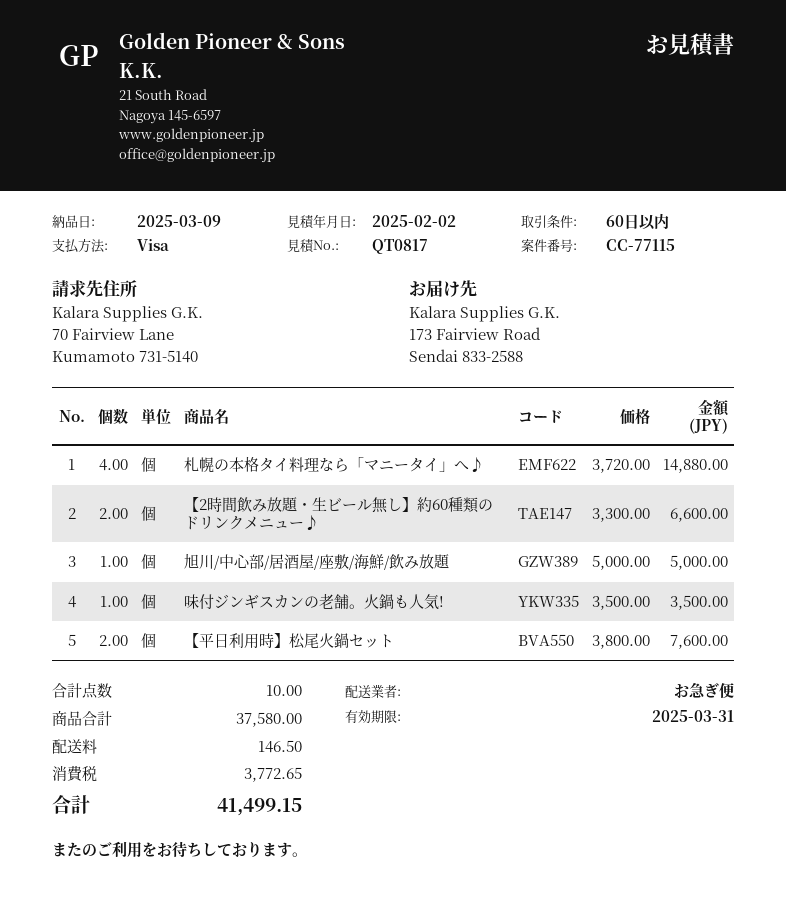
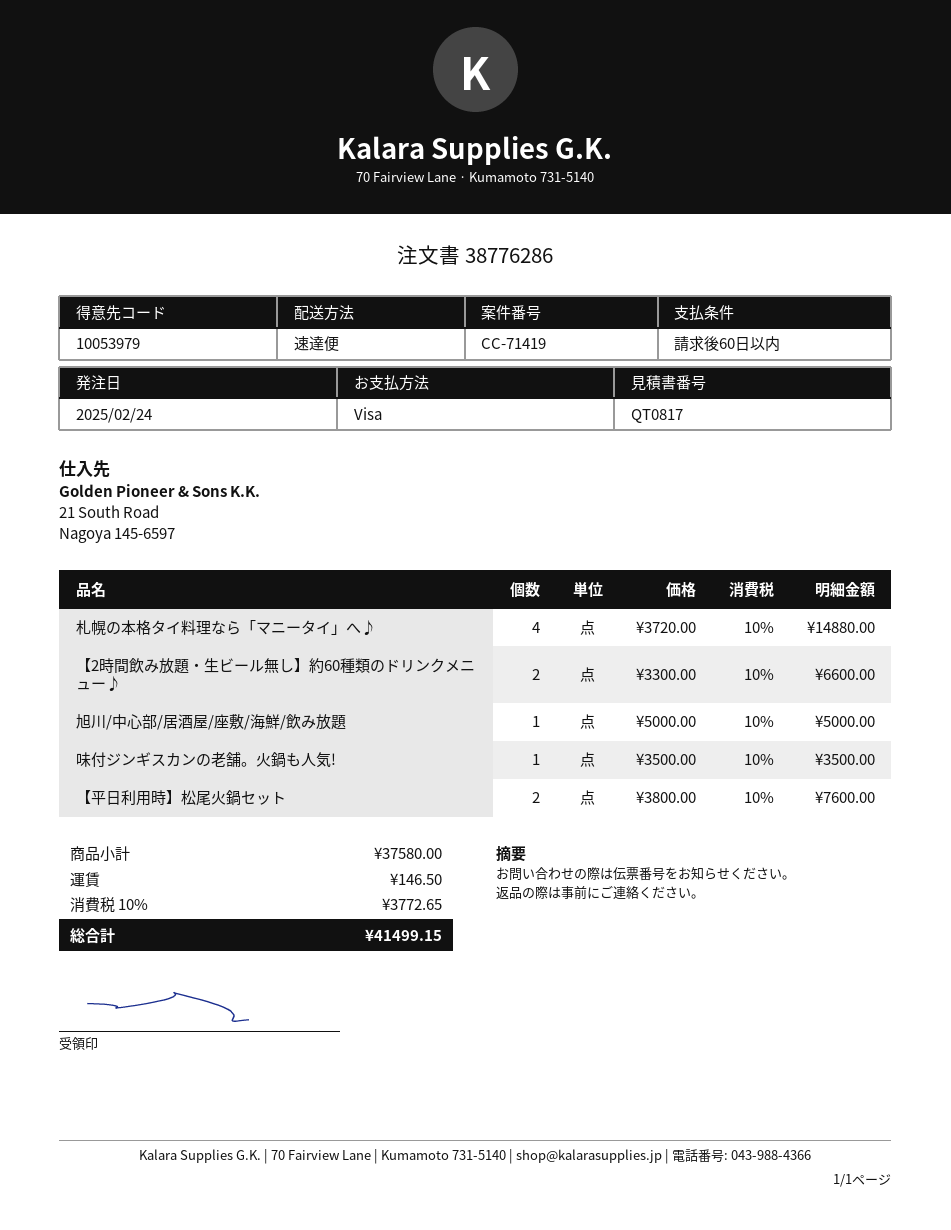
reference: CC-77115 -> CC-71419

